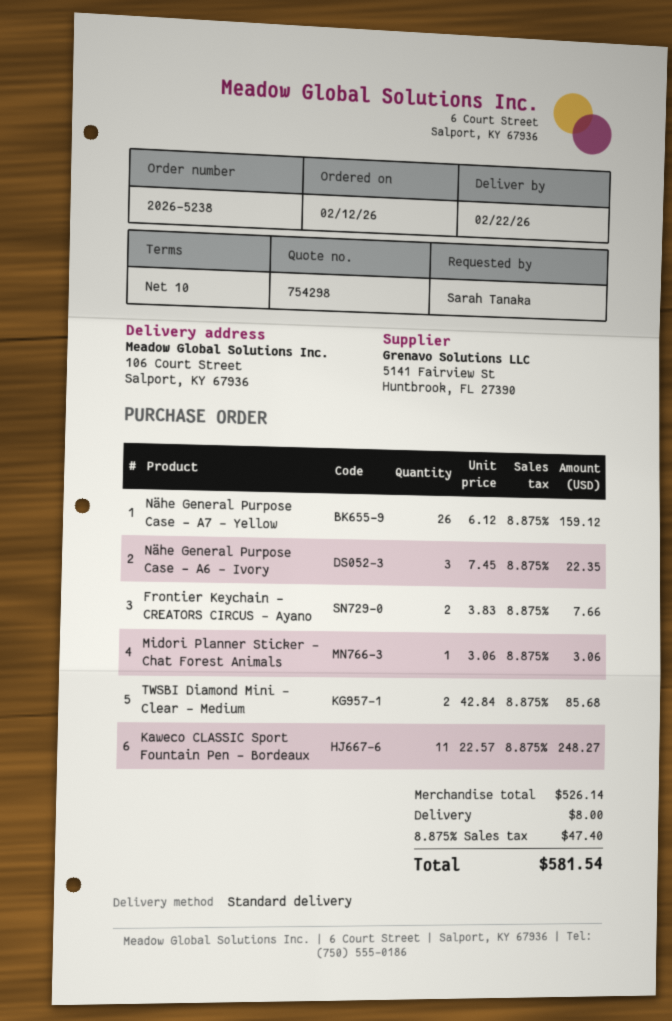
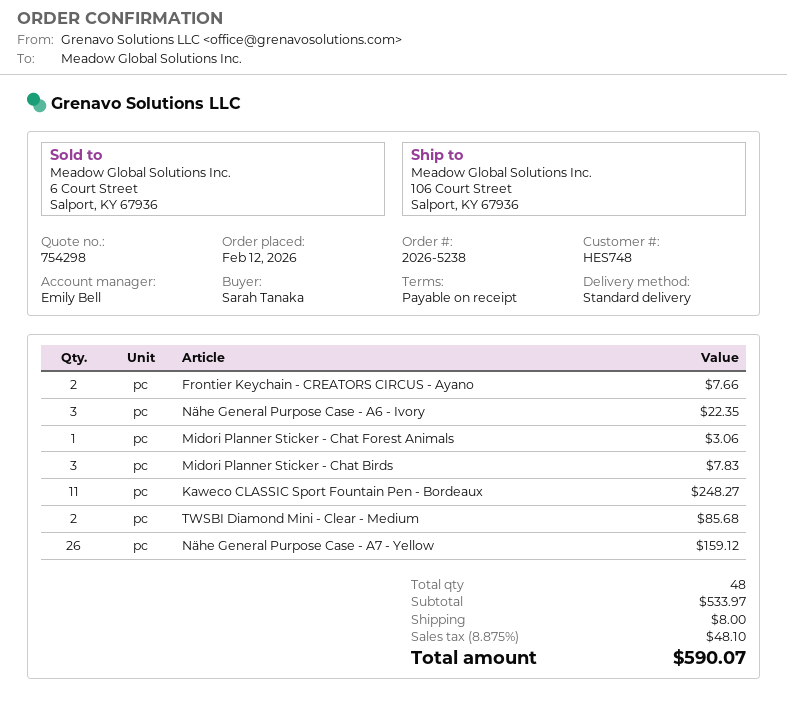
payment terms: 10 days -> on receipt
Midori Planner Sticker - Chat Birds: none -> 3 for 7.83
subtotal: 526.14 -> 533.97
tax: 8.875% = 47.40 -> 8.875% = 48.10
total: 581.54 -> 590.07

